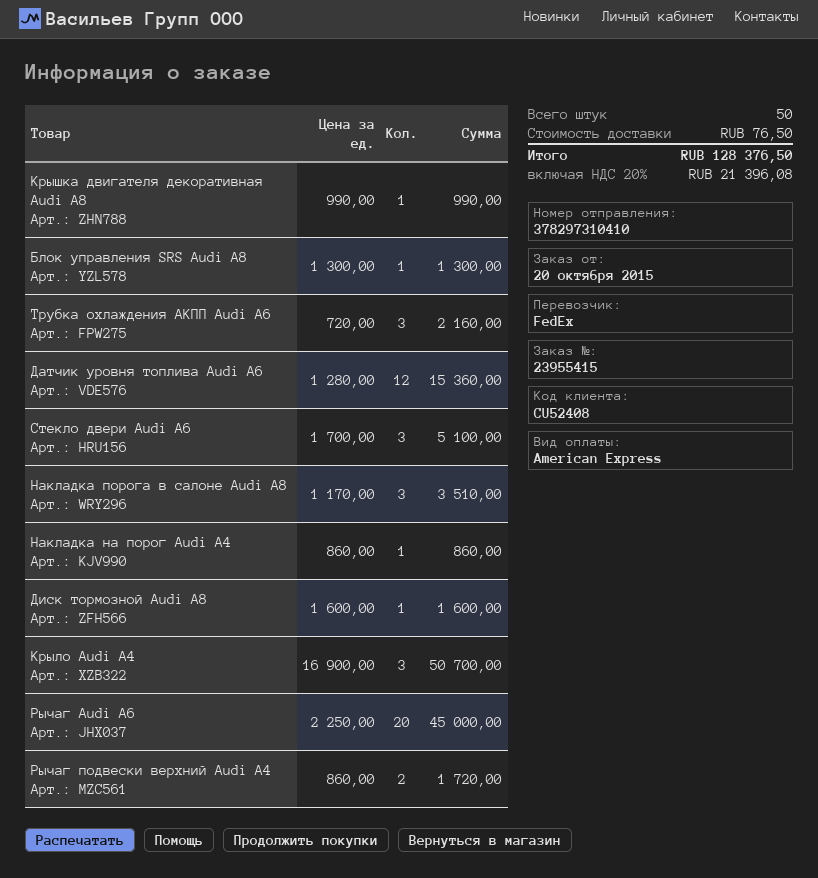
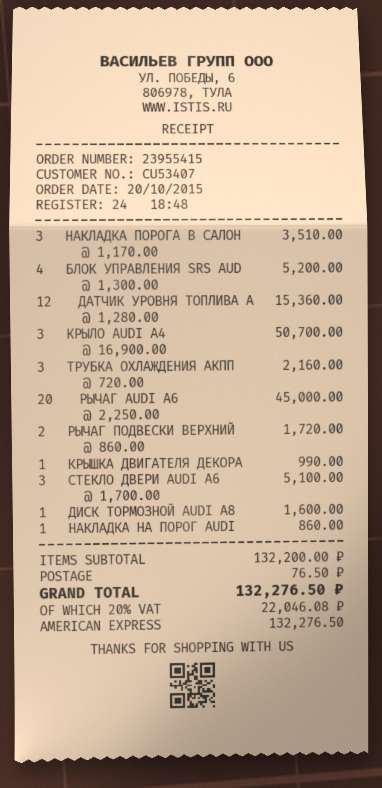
customer number: CU52408 -> CU53407
Блок управления SRS Audi A8: 1 x 1300.00 = 1300.00 -> 4 x 1300.00 = 5200.00
tax: 20% = 21396.08 -> 20% = 22046.08
total: 128376.50 -> 132276.50

